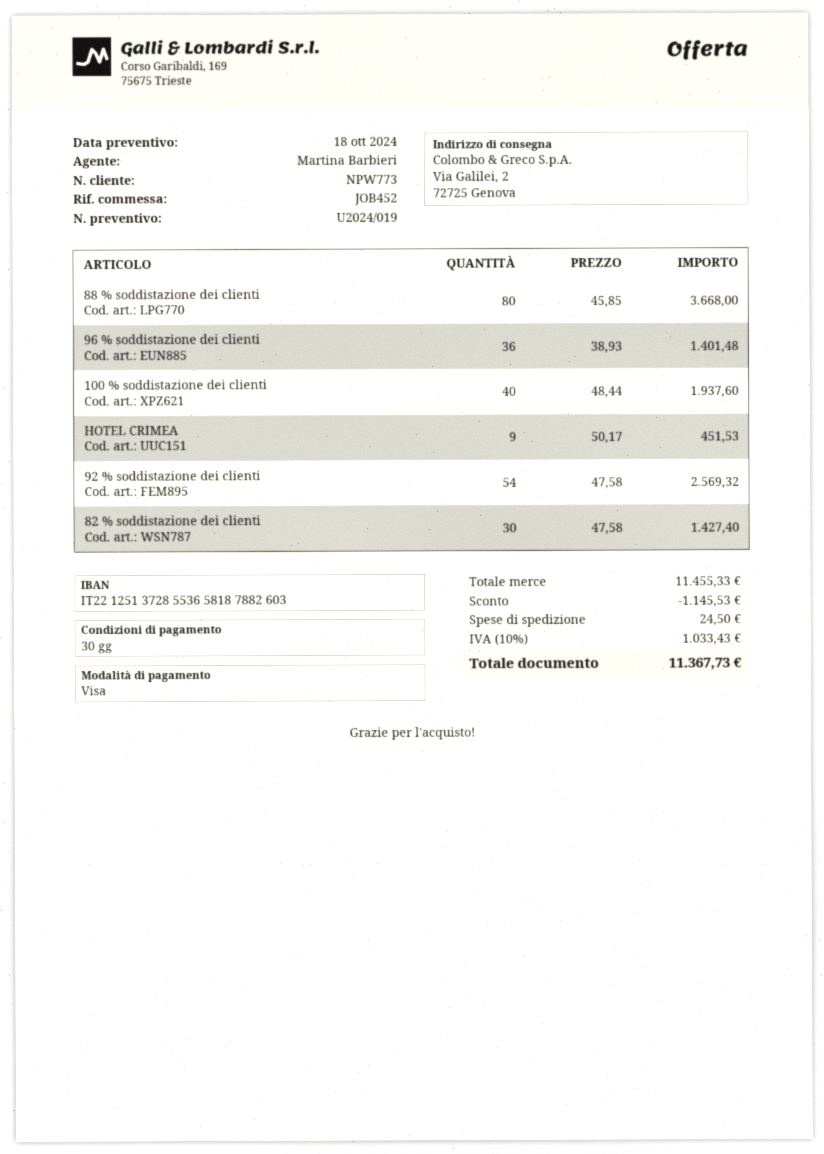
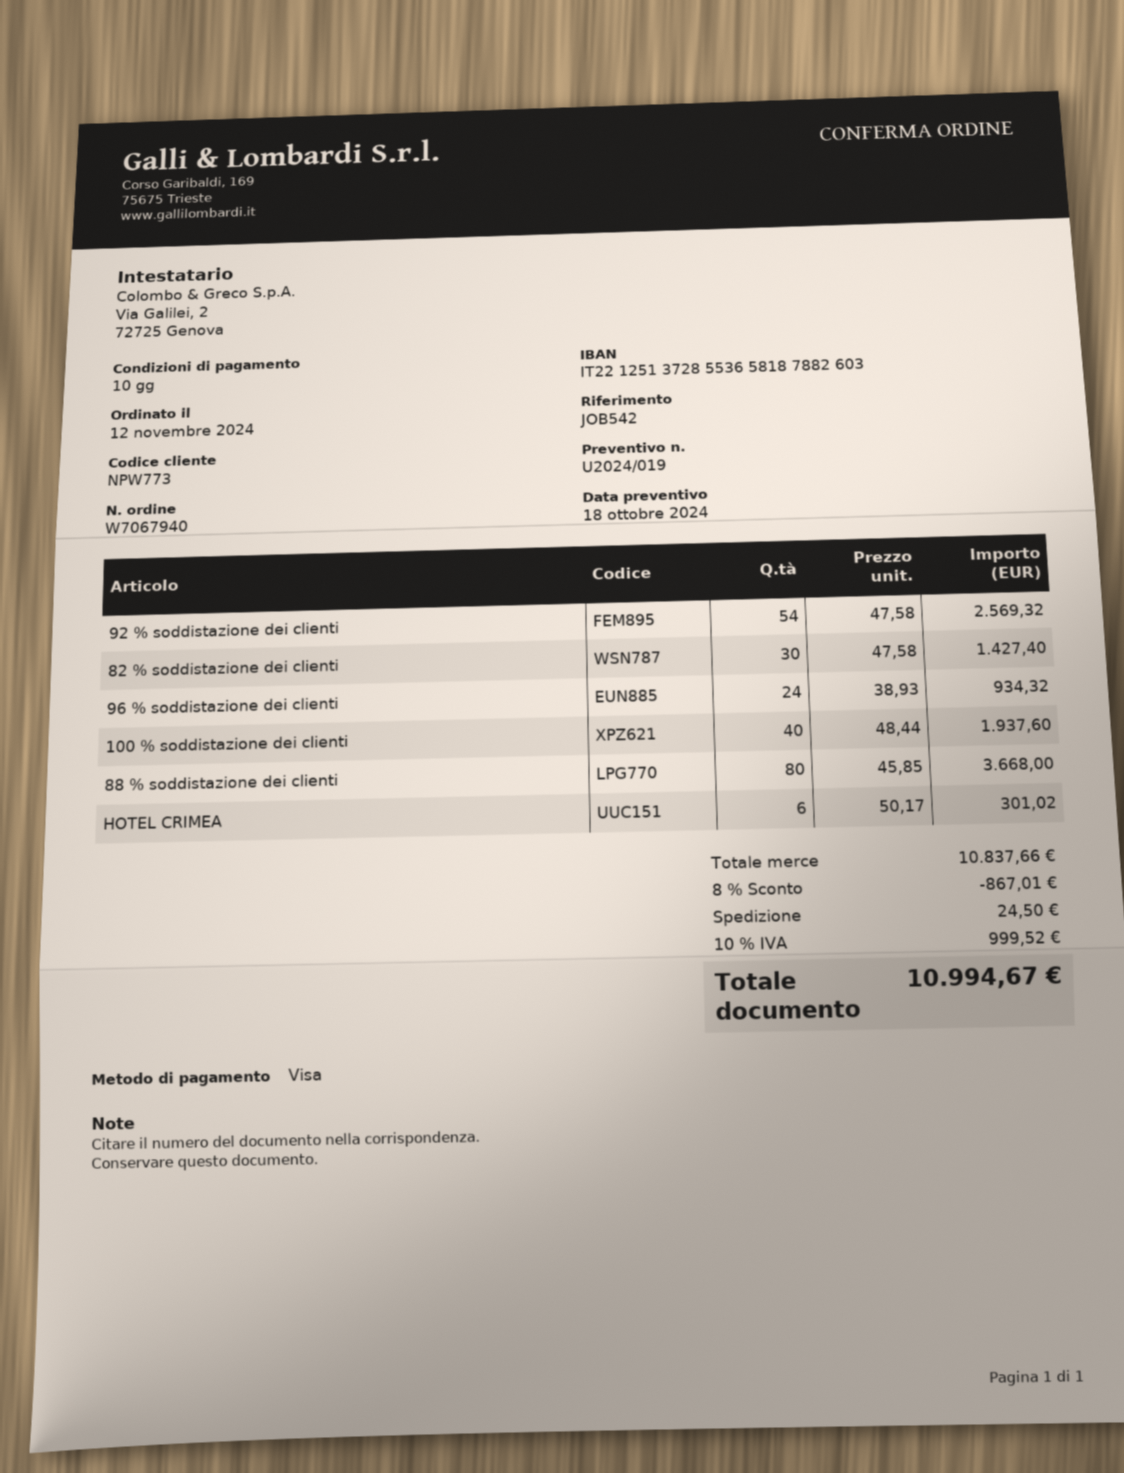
payment terms: 30 days -> 10 days
reference: JOB452 -> JOB542
96 % soddistazione dei clienti: 36 x 38.93 = 1401.48 -> 24 x 38.93 = 934.32
HOTEL CRIMEA: 9 x 50.17 = 451.53 -> 6 x 50.17 = 301.02
subtotal: 11455.33 -> 10837.66
discount: 1145.53 -> 867.01
tax: 10% = 1033.43 -> 10% = 999.52
total: 11367.73 -> 10994.67

